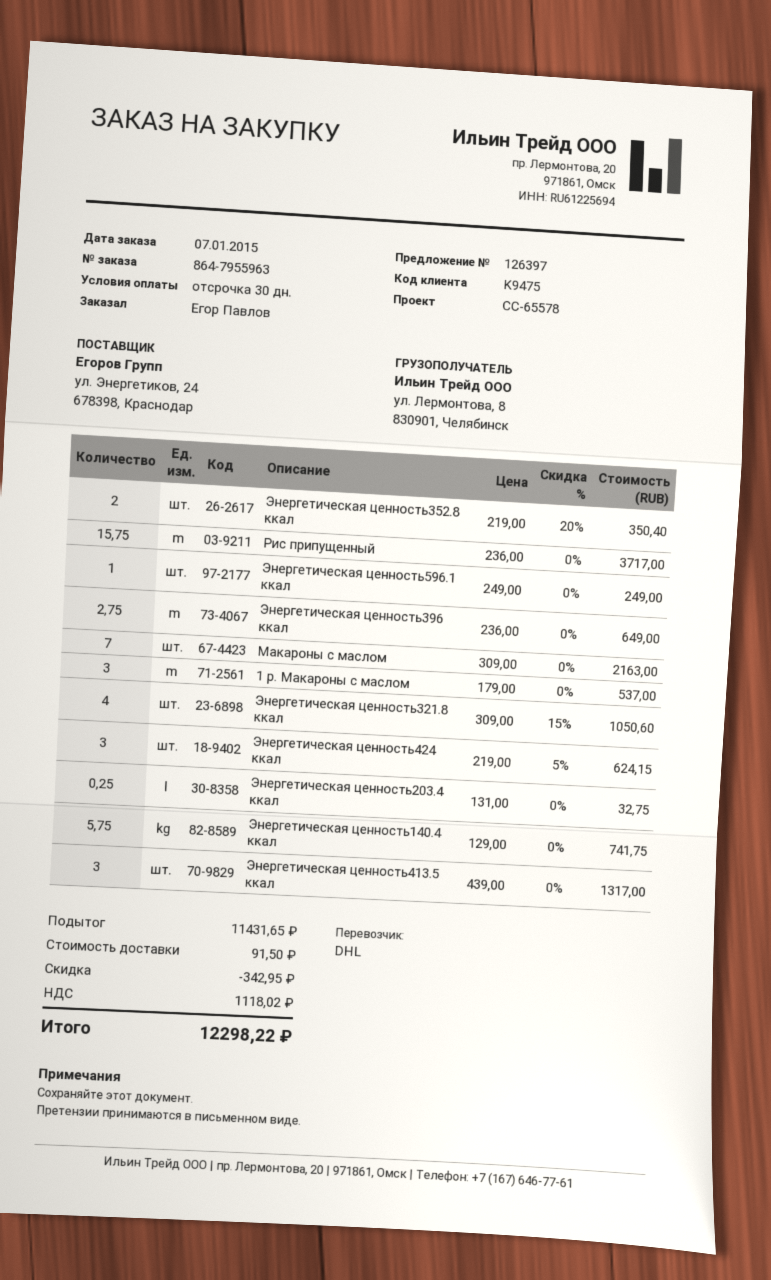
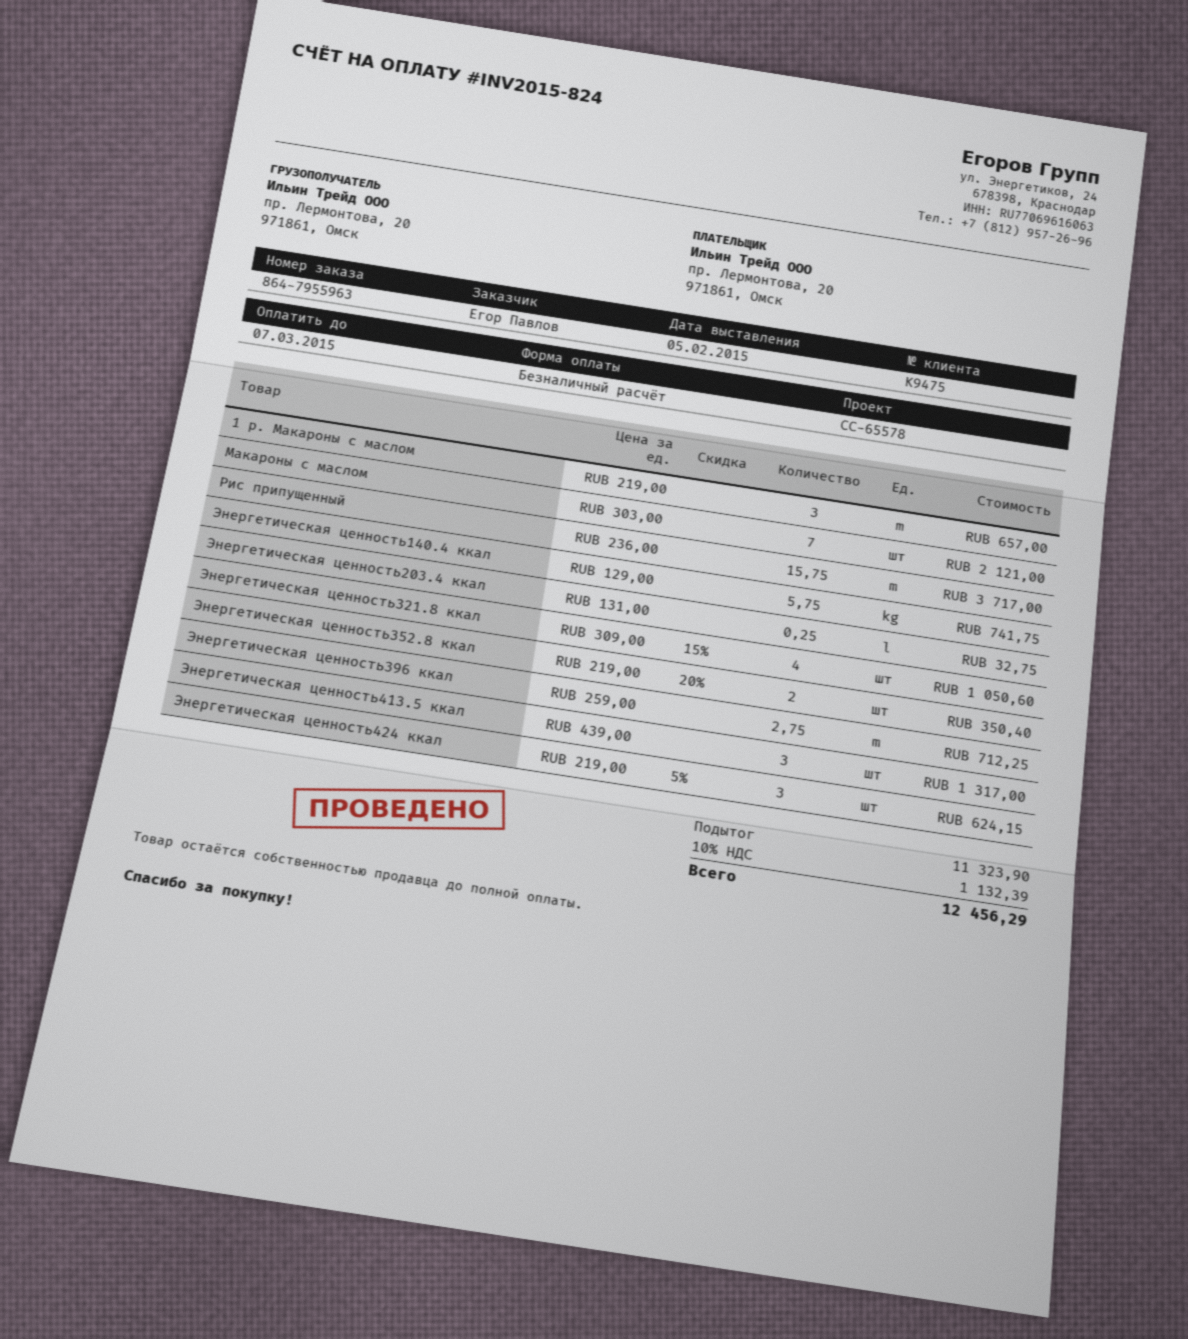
ship to: ул. Лермонтова, 8, 830901, Челябинск -> пр. Лермонтова, 20, 971861, Омск
Энергетическая ценность596.1 ккал: 1 x 249.00 = 249.00 -> none
Энергетическая ценность396 ккал: 2.75 x 236.00 = 649.00 -> 2.75 x 259.00 = 712.25
Макароны с маслом: 7 x 309.00 = 2163.00 -> 7 x 303.00 = 2121.00
1 р. Макароны с маслом: 3 x 179.00 = 537.00 -> 3 x 219.00 = 657.00
subtotal: 11431.65 -> 11323.90
discount: 342.95 -> none
shipping: 91.50 -> none
tax: 1118.02 -> 1132.39
total: 12298.22 -> 12456.29

